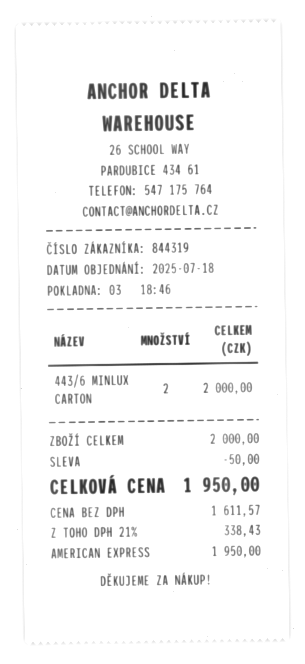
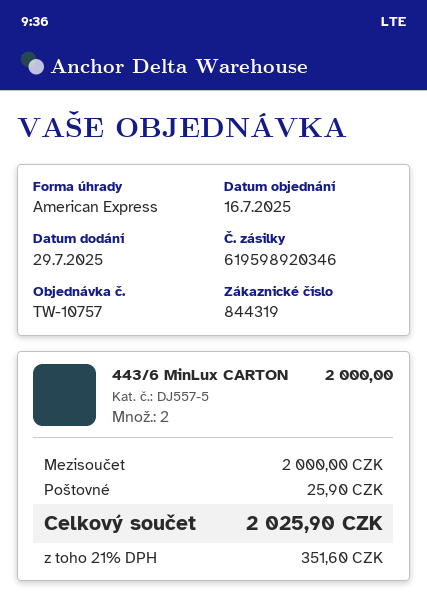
order date: 2025-07-18 -> 2025-07-16
discount: 50.00 -> none
shipping: none -> 25.90
tax: 21% = 338.43 -> 21% = 351.60
total: 1950.00 -> 2025.90

